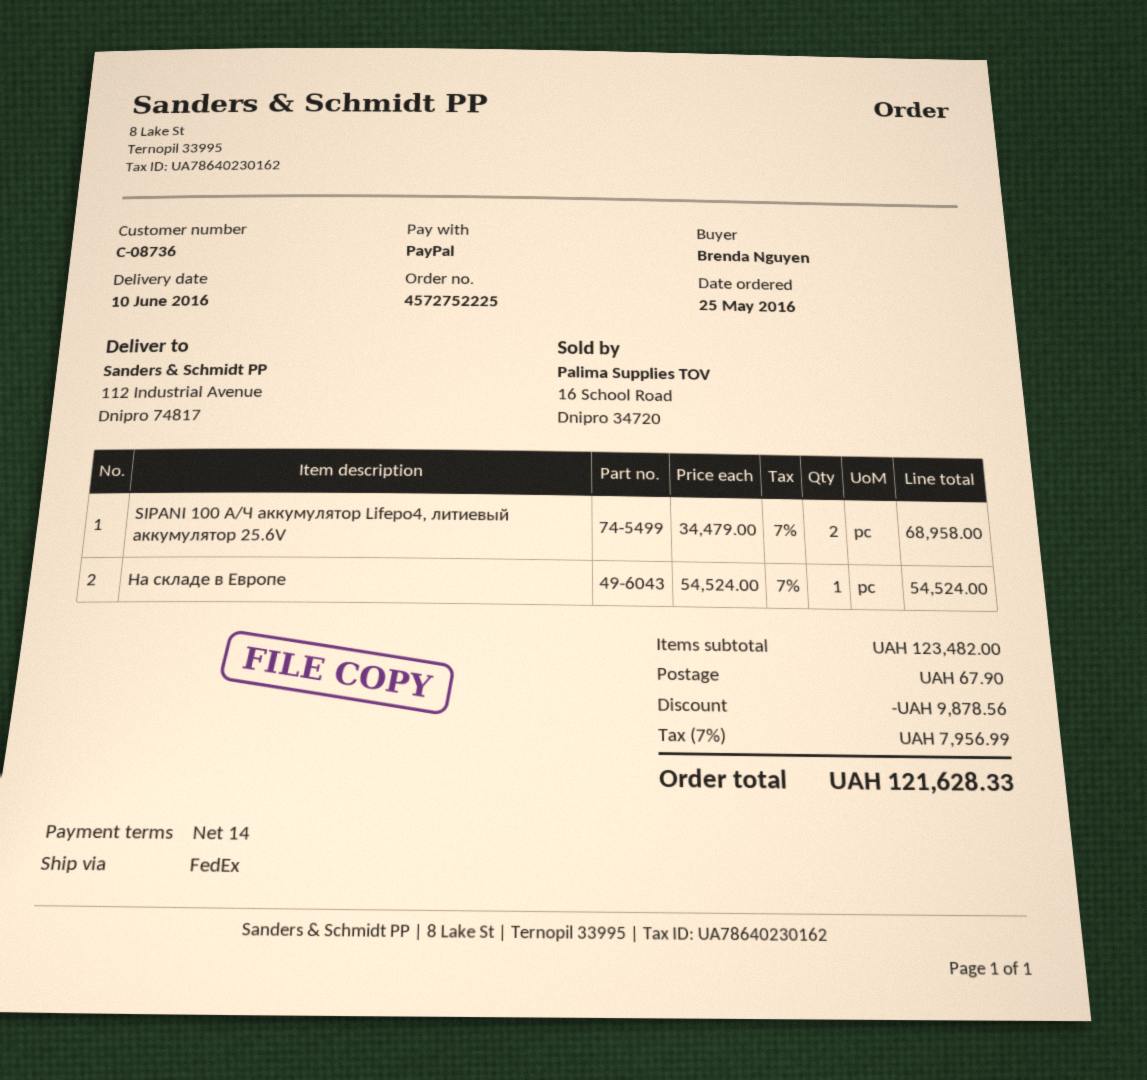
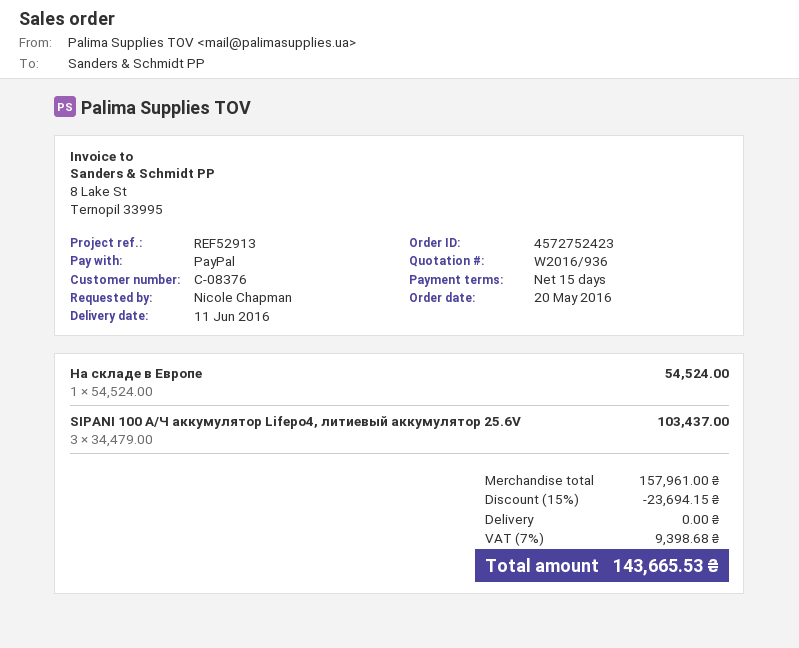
order number: 4572752225 -> 4572752423
order date: 2016-05-25 -> 2016-05-20
delivery date: 2016-06-10 -> 2016-06-11
payment terms: 14 days -> 15 days
customer number: C-08736 -> C-08376
ordered by: Brenda Nguyen -> Nicole Chapman
SIPANI 100 А/Ч аккумулятор Lifepo4, литиевый аккумулятор 25.6V: 2 x 34479.00 = 68958.00 -> 3 x 34479.00 = 103437.00
subtotal: 123482.00 -> 157961.00
discount: 9878.56 -> 23694.15
shipping: 67.90 -> 0.00
tax: 7% = 7956.99 -> 7% = 9398.68
total: 121628.33 -> 143665.53

